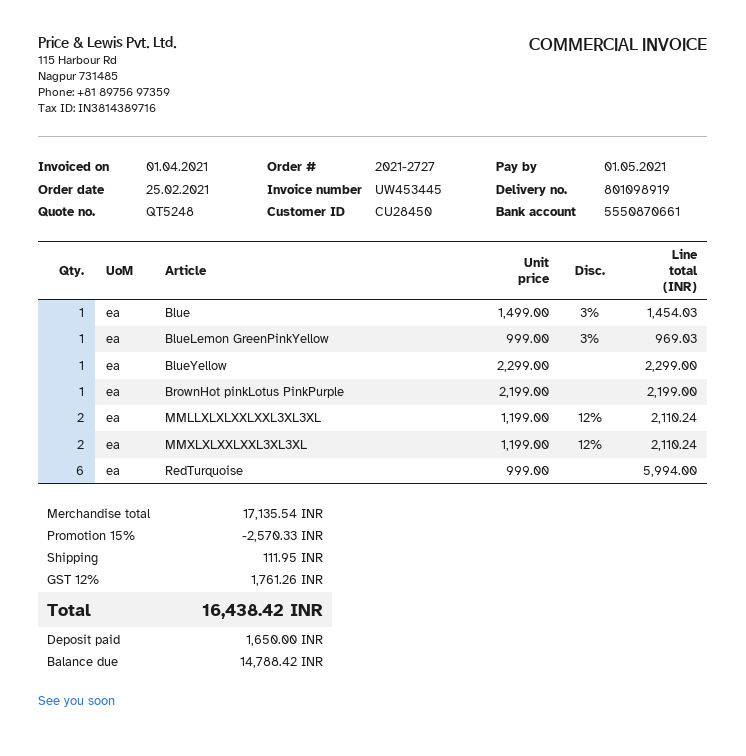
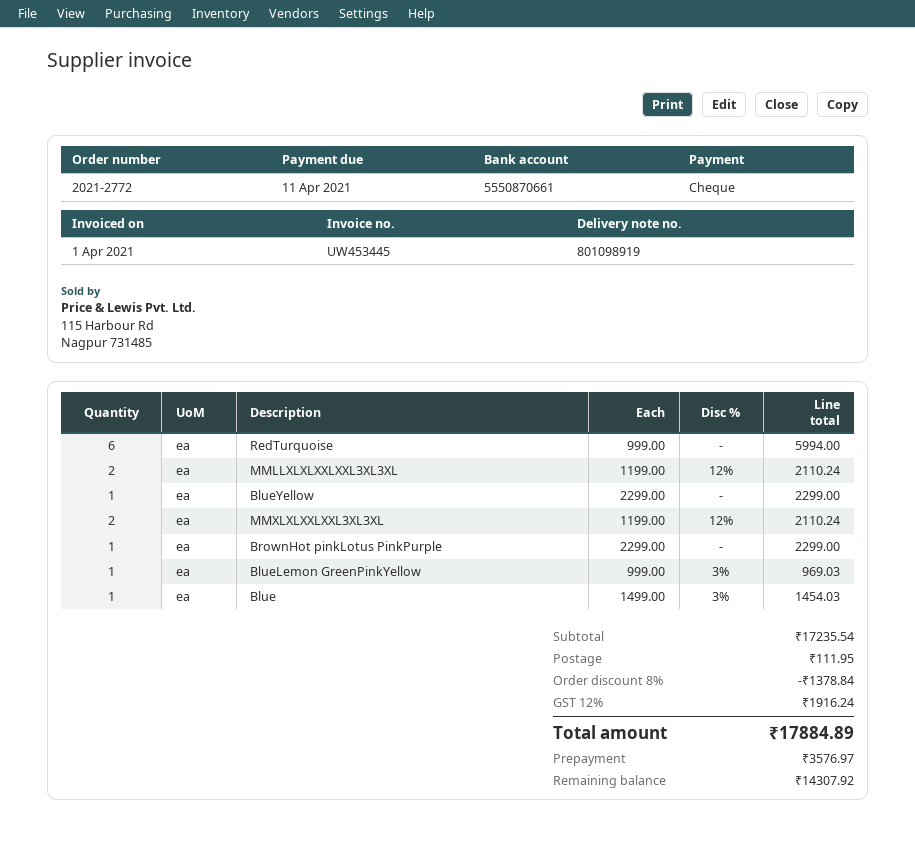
order number: 2021-2727 -> 2021-2772
due date: 2021-05-01 -> 2021-04-11
BrownHot pinkLotus PinkPurple: 1 x 2199.00 = 2199.00 -> 1 x 2299.00 = 2299.00
subtotal: 17135.54 -> 17235.54
discount: 15% = 2570.33 -> 8% = 1378.84
tax: 12% = 1761.26 -> 12% = 1916.24
total: 16438.42 -> 17884.89
deposit: 1650.00 -> 3576.97
balance: 14788.42 -> 14307.92

